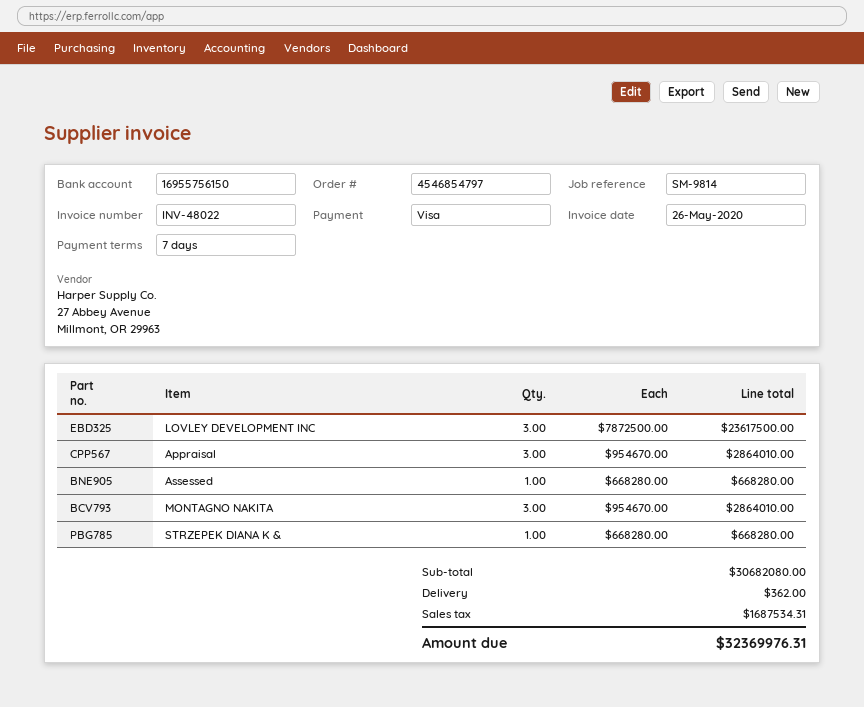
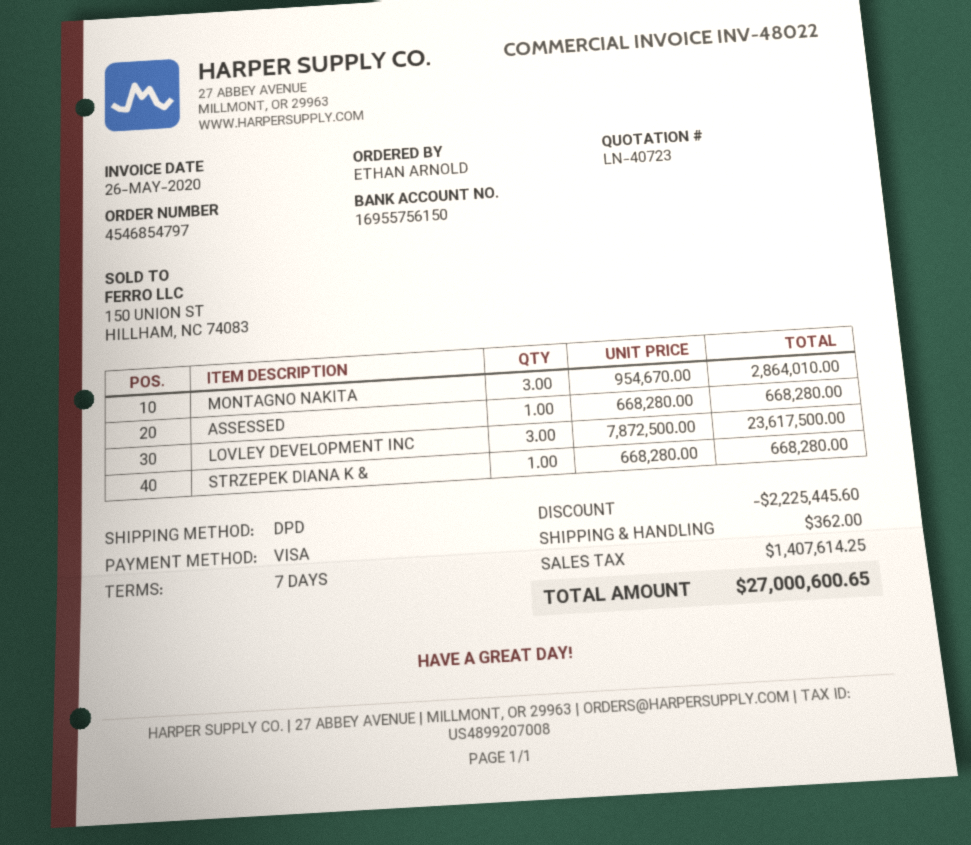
Appraisal: 3 x 954670.00 = 2864010.00 -> none
discount: none -> 2225445.60
tax: 1687534.31 -> 1407614.25
total: 32369976.31 -> 27000600.65

